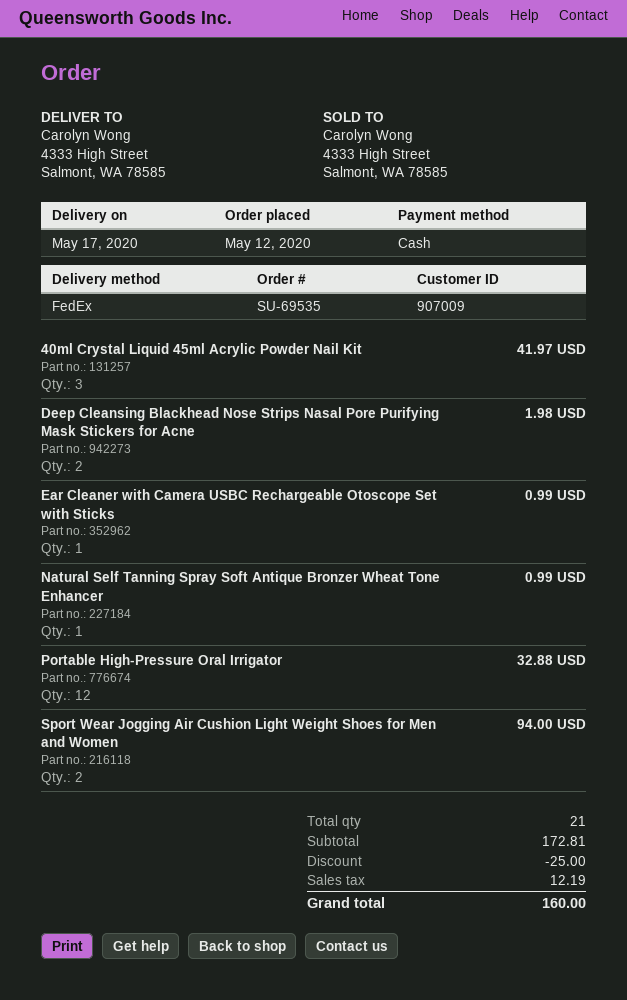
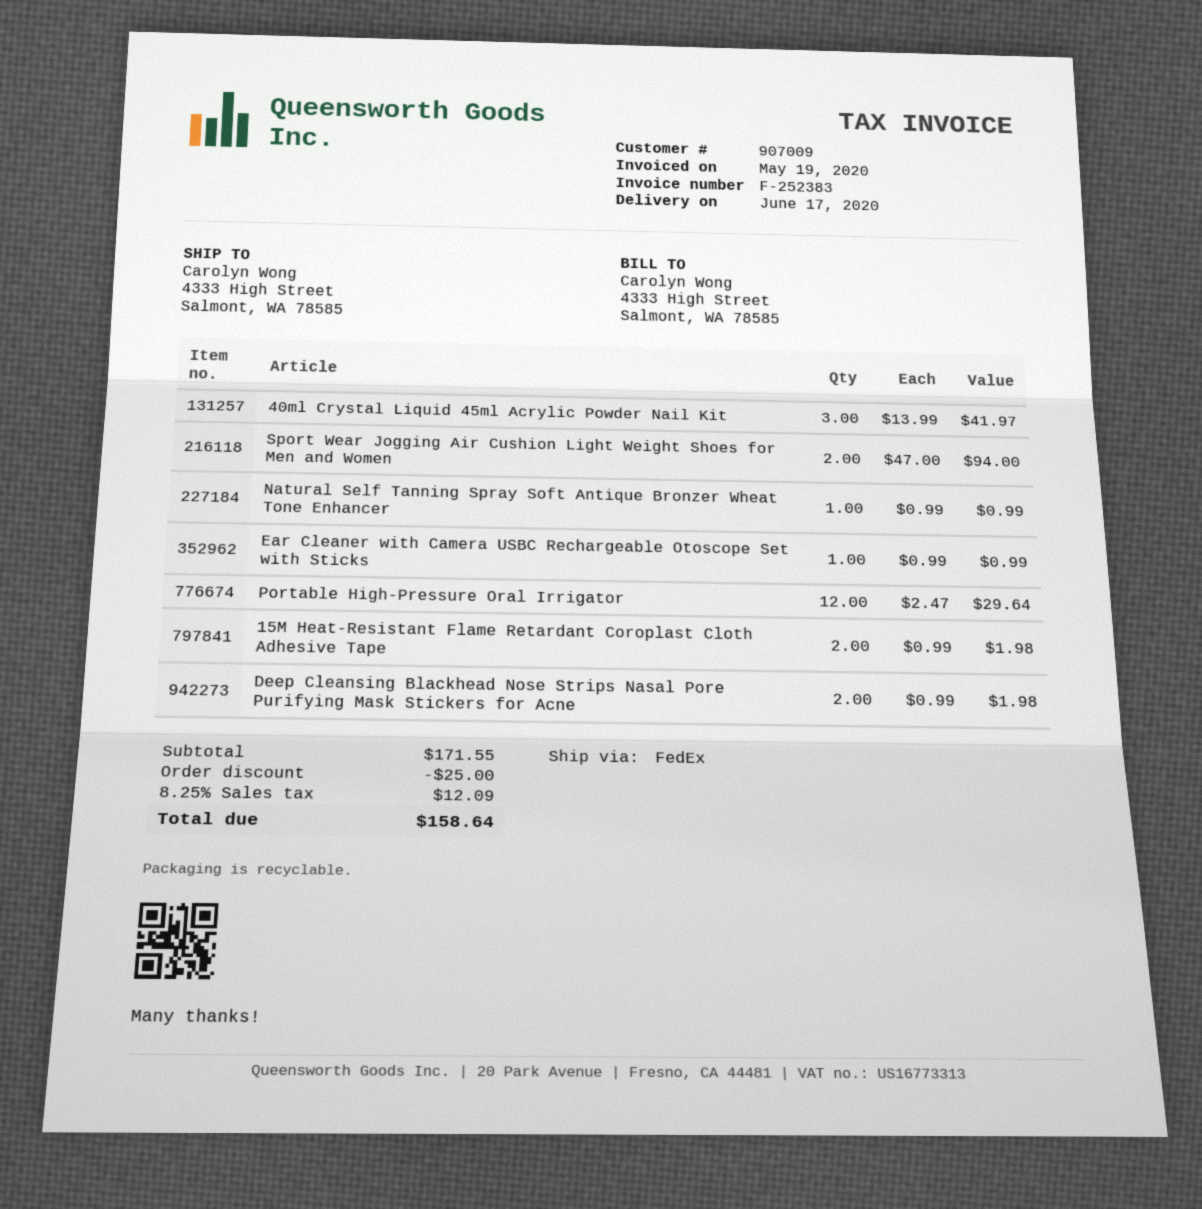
delivery date: 2020-05-17 -> 2020-06-17
Portable High-Pressure Oral Irrigator: 12 for 32.88 -> 12 for 29.64
15M Heat-Resistant Flame Retardant Coroplast Cloth Adhesive Tape: none -> 2 for 1.98
subtotal: 172.81 -> 171.55
tax: 12.19 -> 12.09
total: 160.00 -> 158.64

